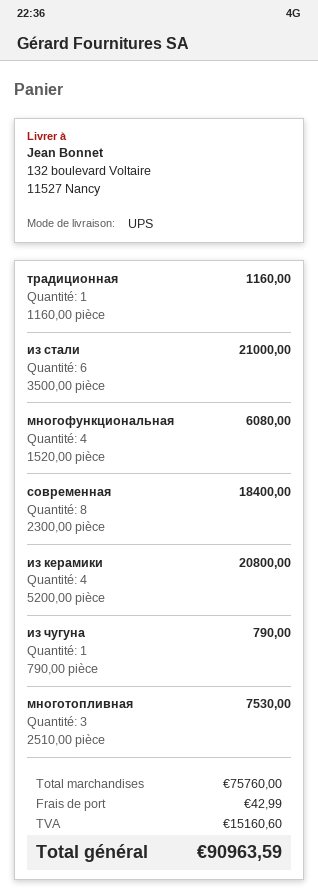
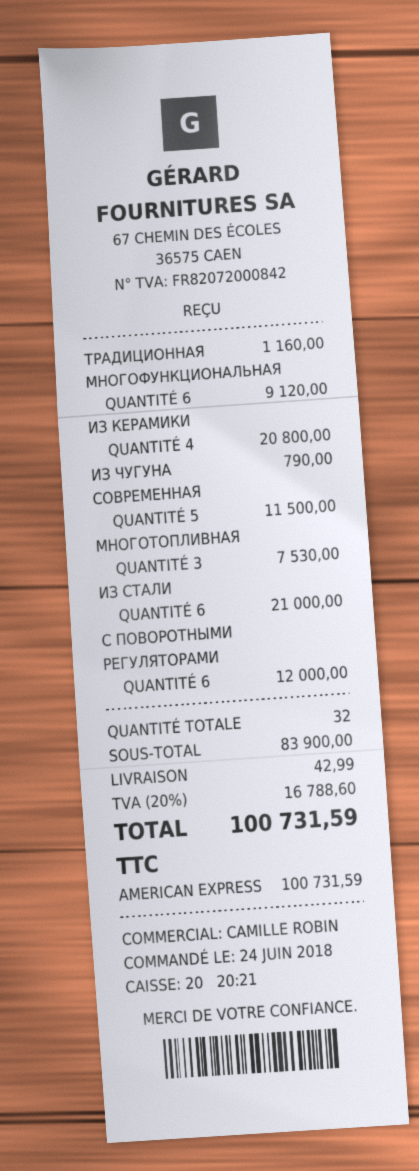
многофункциональная: 4 for 6080.00 -> 6 for 9120.00
современная: 8 for 18400.00 -> 5 for 11500.00
С ПОВОРОТНЫМИ РЕГУЛЯТОРАМИ: none -> 6 for 12000.00
subtotal: 75760.00 -> 83900.00
tax: 15160.60 -> 16788.60
total: 90963.59 -> 100731.59

